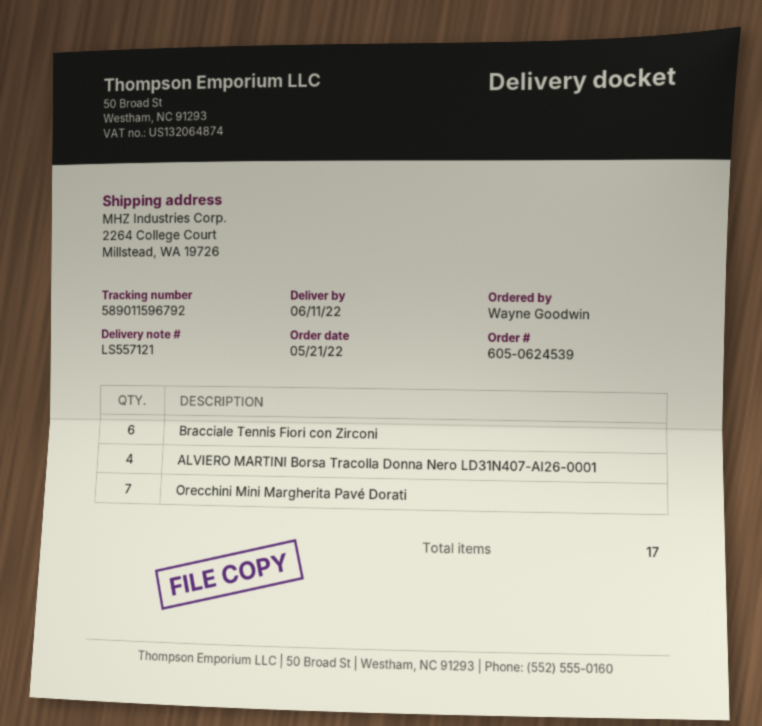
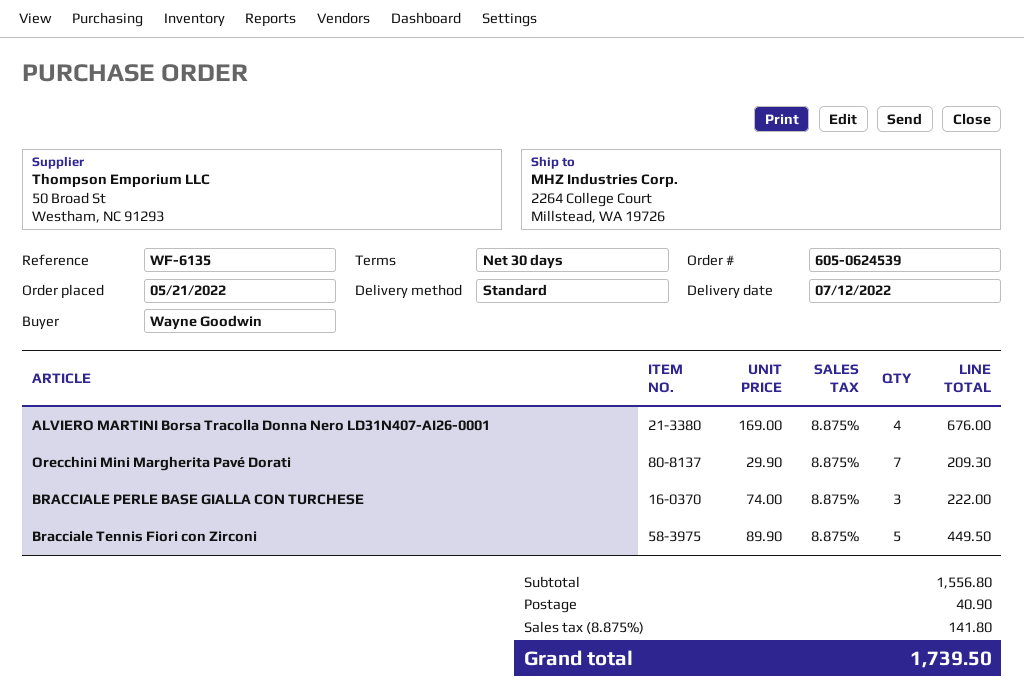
delivery date: 2022-06-11 -> 2022-07-12
Bracciale Tennis Fiori con Zirconi: 6 -> 5
BRACCIALE PERLE BASE GIALLA CON TURCHESE: none -> 3

